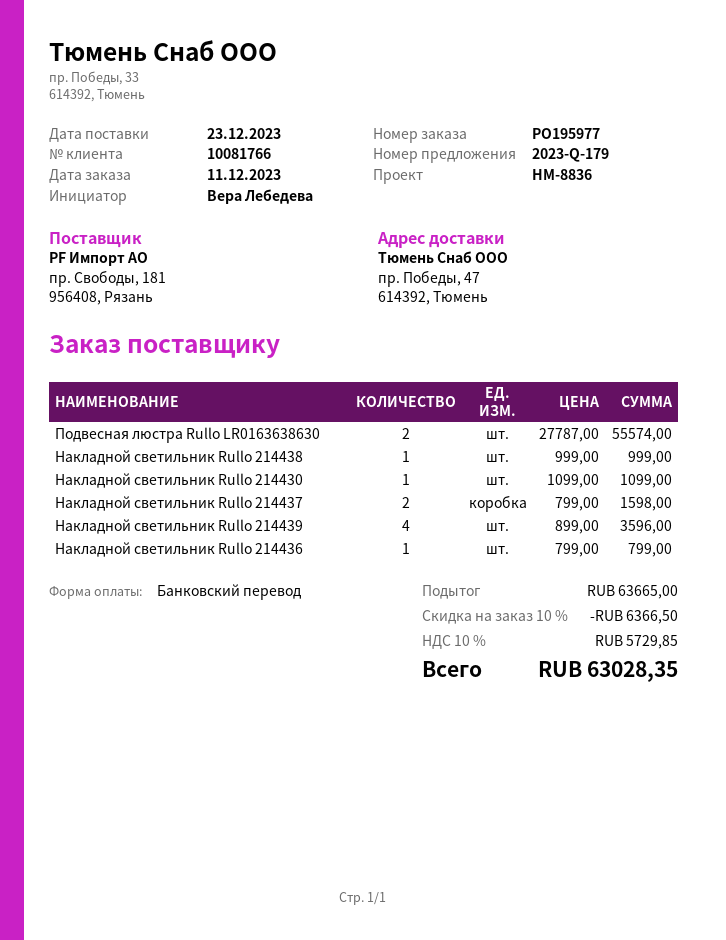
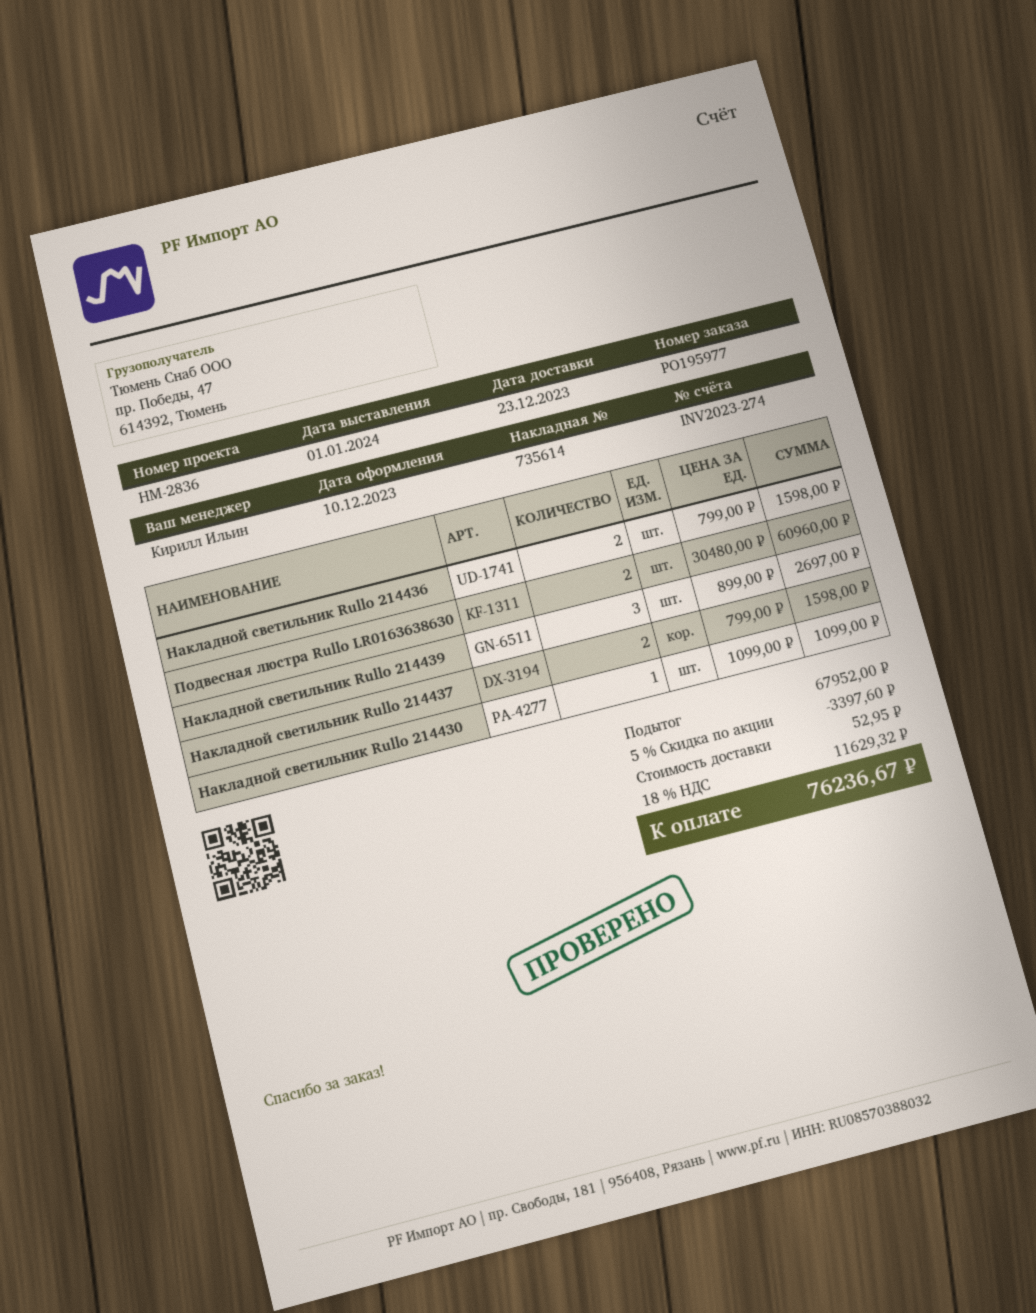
order date: 2023-12-11 -> 2023-12-10
reference: HM-8836 -> HM-2836
Подвесная люстра Rullo LR0163638630: 2 x 27787.00 = 55574.00 -> 2 x 30480.00 = 60960.00
Накладной светильник Rullo 214438: 1 x 999.00 = 999.00 -> none
Накладной светильник Rullo 214439: 4 x 899.00 = 3596.00 -> 3 x 899.00 = 2697.00
Накладной светильник Rullo 214436: 1 x 799.00 = 799.00 -> 2 x 799.00 = 1598.00
subtotal: 63665.00 -> 67952.00
discount: 10% = 6366.50 -> 5% = 3397.60
shipping: none -> 52.95
tax: 10% = 5729.85 -> 18% = 11629.32
total: 63028.35 -> 76236.67

